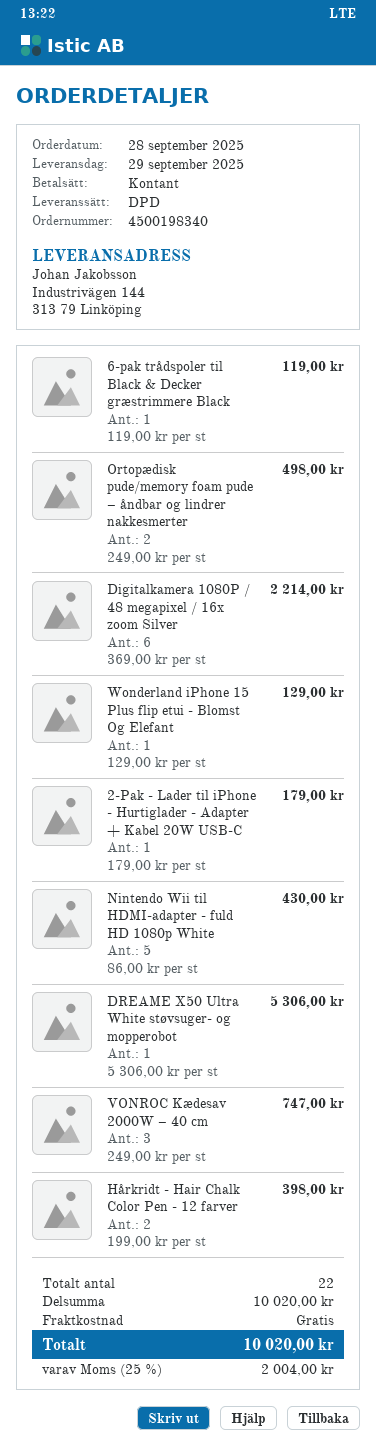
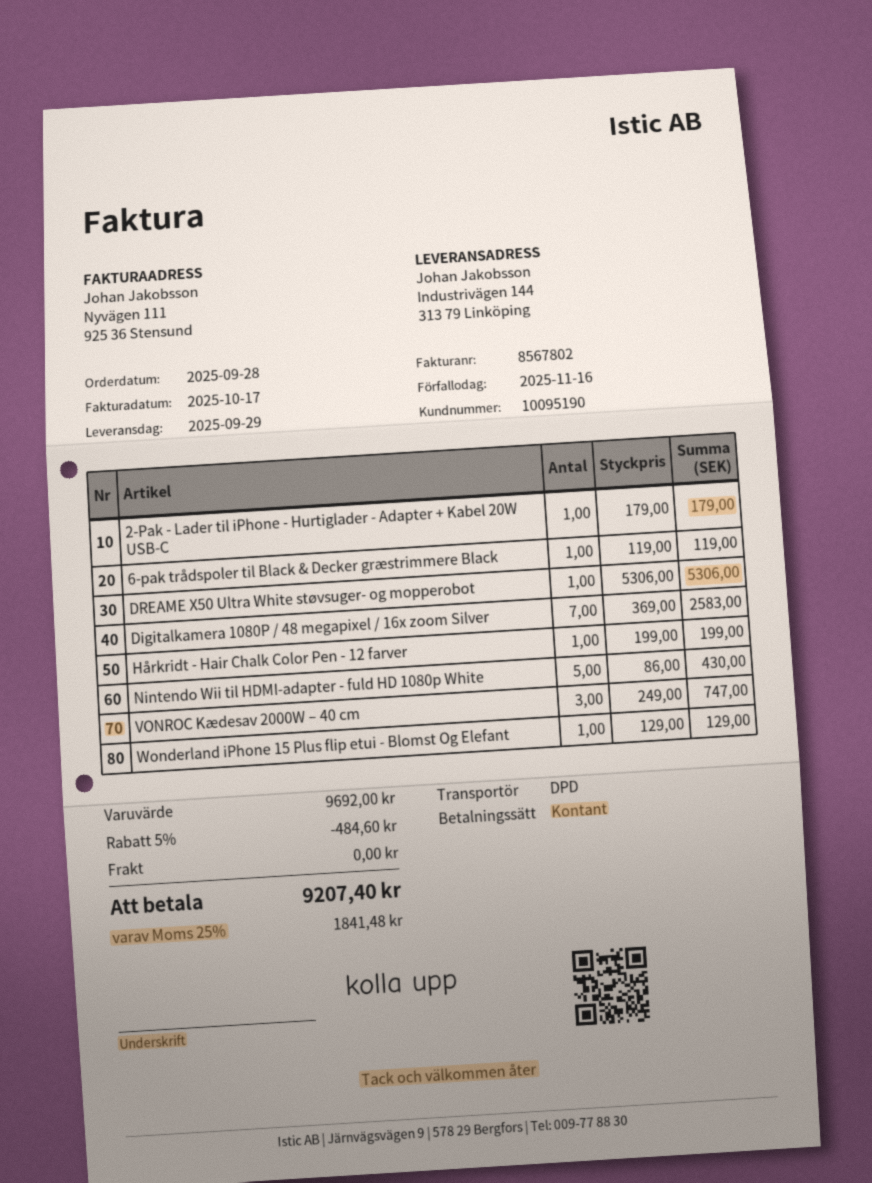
Ortopædisk pude/memory foam pude – åndbar og lindrer nakkesmerter: 2 x 249.00 = 498.00 -> none
Digitalkamera 1080P / 48 megapixel / 16x zoom Silver: 6 x 369.00 = 2214.00 -> 7 x 369.00 = 2583.00
Hårkridt - Hair Chalk Color Pen - 12 farver: 2 x 199.00 = 398.00 -> 1 x 199.00 = 199.00
subtotal: 10020.00 -> 9692.00
discount: none -> 5% = 484.60
tax: 25% = 2004.00 -> 25% = 1841.48
total: 10020.00 -> 9207.40

